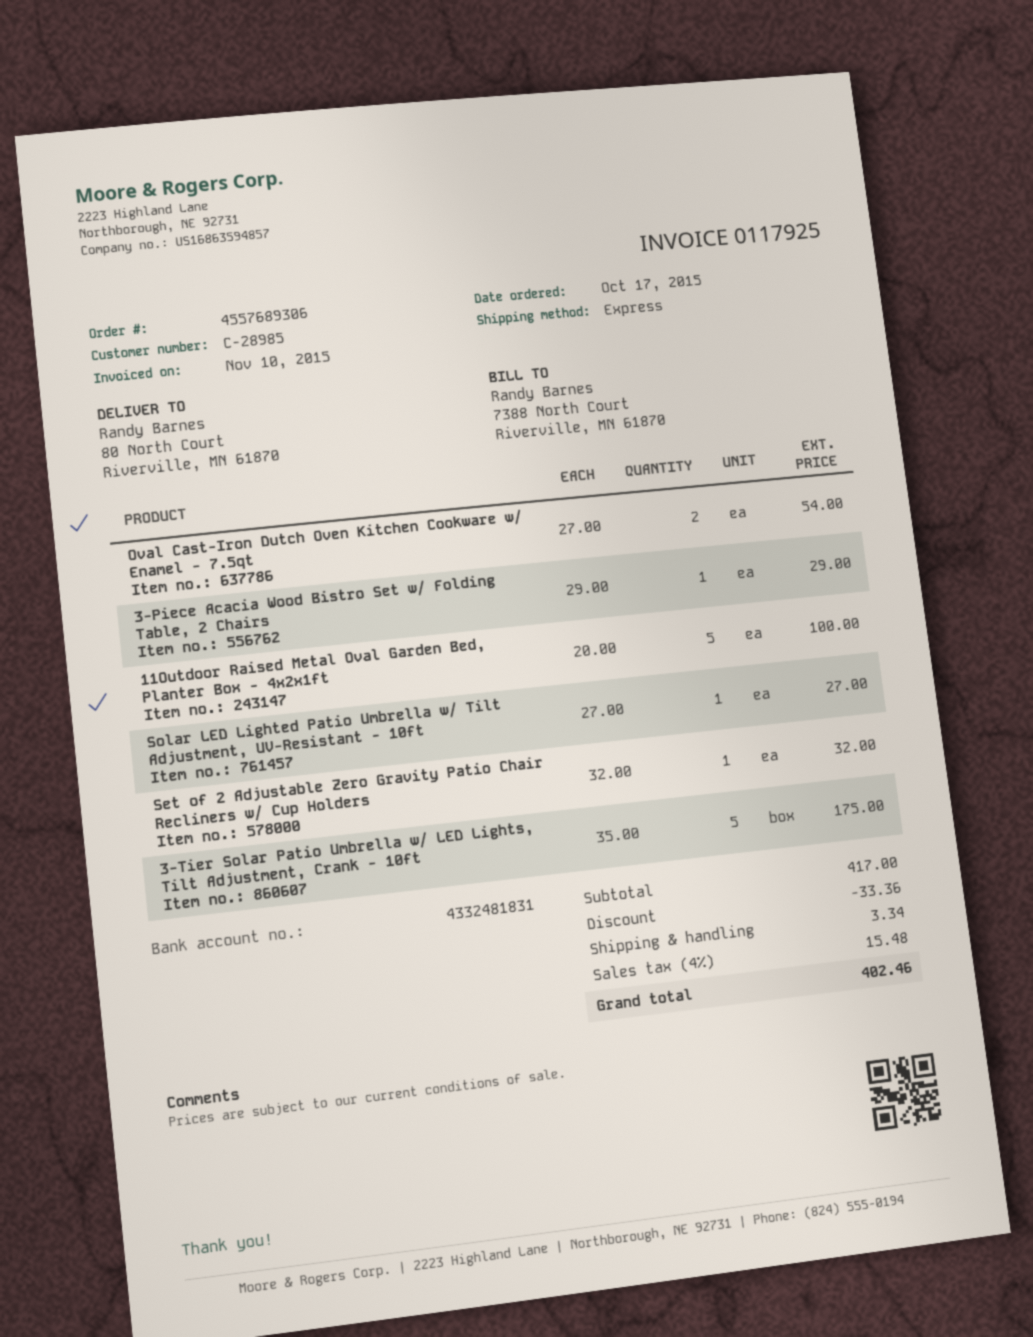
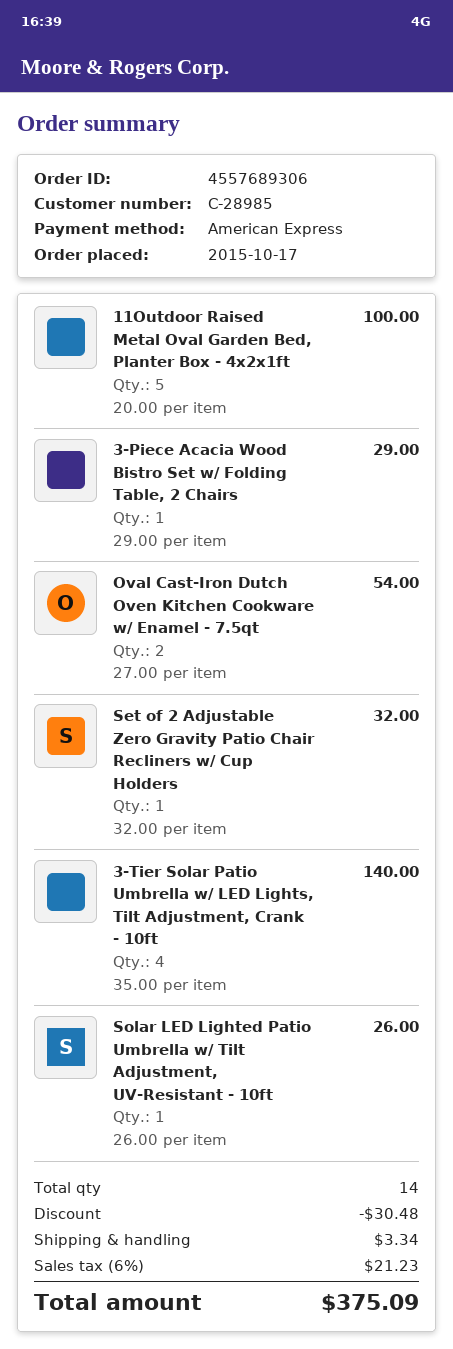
Solar LED Lighted Patio Umbrella w/ Tilt Adjustment, UV-Resistant - 10ft: 1 x 27.00 = 27.00 -> 1 x 26.00 = 26.00
3-Tier Solar Patio Umbrella w/ LED Lights, Tilt Adjustment, Crank - 10ft: 5 x 35.00 = 175.00 -> 4 x 35.00 = 140.00
discount: 33.36 -> 30.48
tax: 4% = 15.48 -> 6% = 21.23
total: 402.46 -> 375.09

